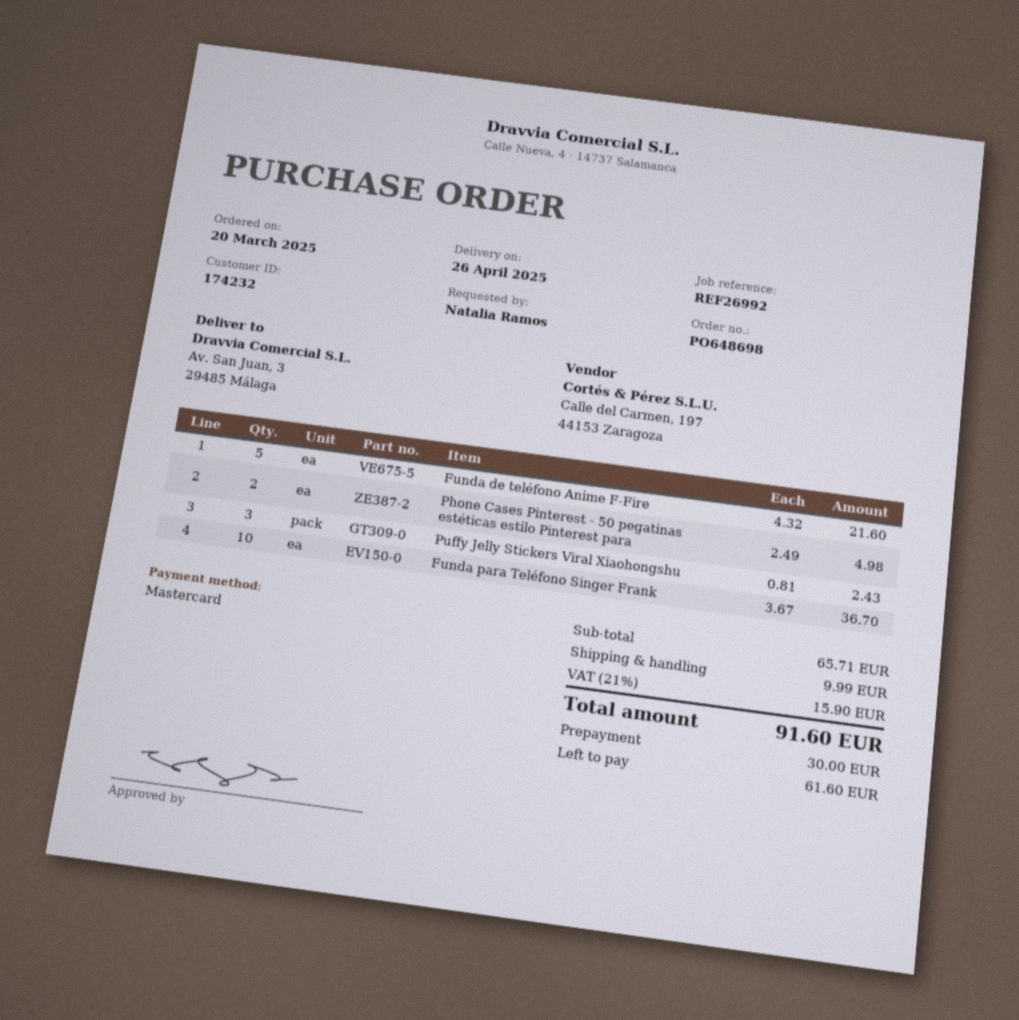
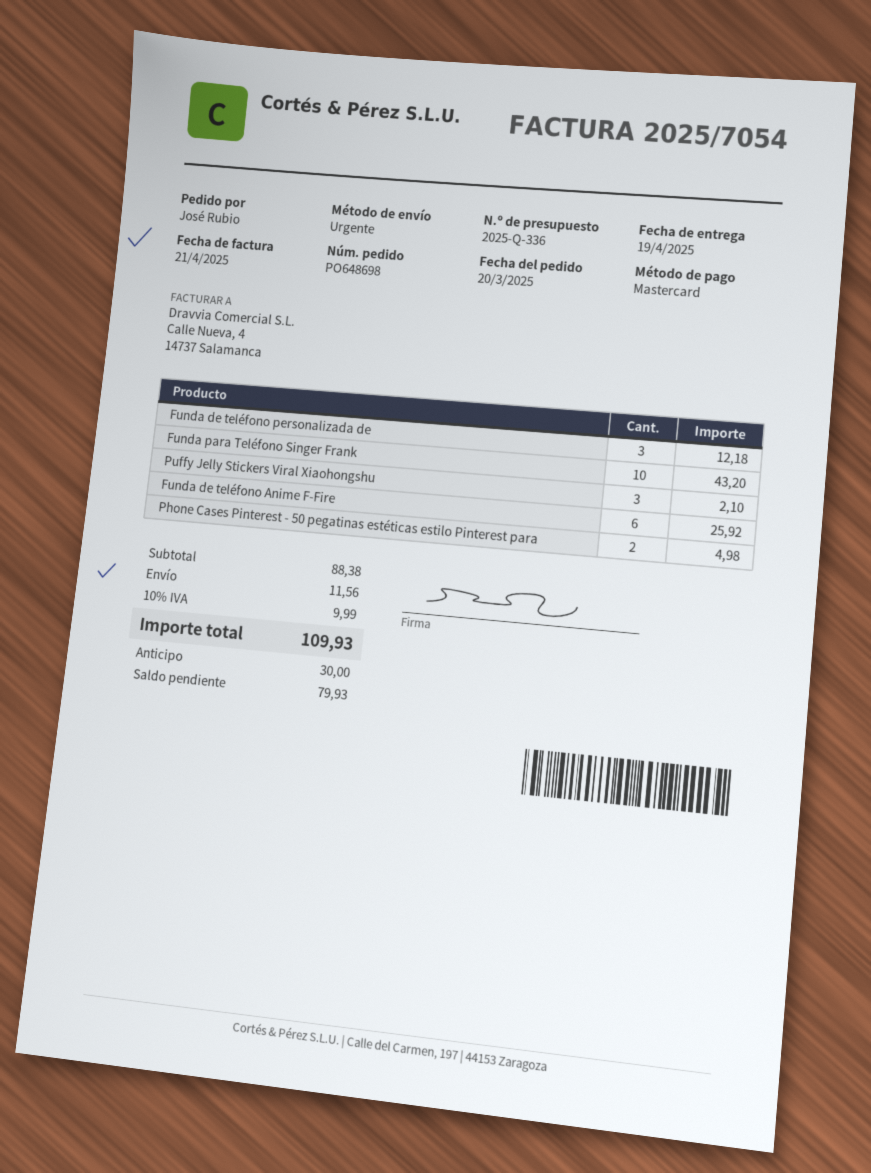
delivery date: 2025-04-26 -> 2025-04-19
ordered by: Natalia Ramos -> José Rubio
Funda de teléfono Anime F-Fire: 5 for 21.60 -> 6 for 25.92
Puffy Jelly Stickers Viral Xiaohongshu: 3 for 2.43 -> 3 for 2.10
Funda para Teléfono Singer Frank: 10 for 36.70 -> 10 for 43.20
Funda de teléfono personalizada de: none -> 3 for 12.18
subtotal: 65.71 -> 88.38
shipping: 9.99 -> 11.56
tax: 21% = 15.90 -> 10% = 9.99
total: 91.60 -> 109.93
balance: 61.60 -> 79.93

